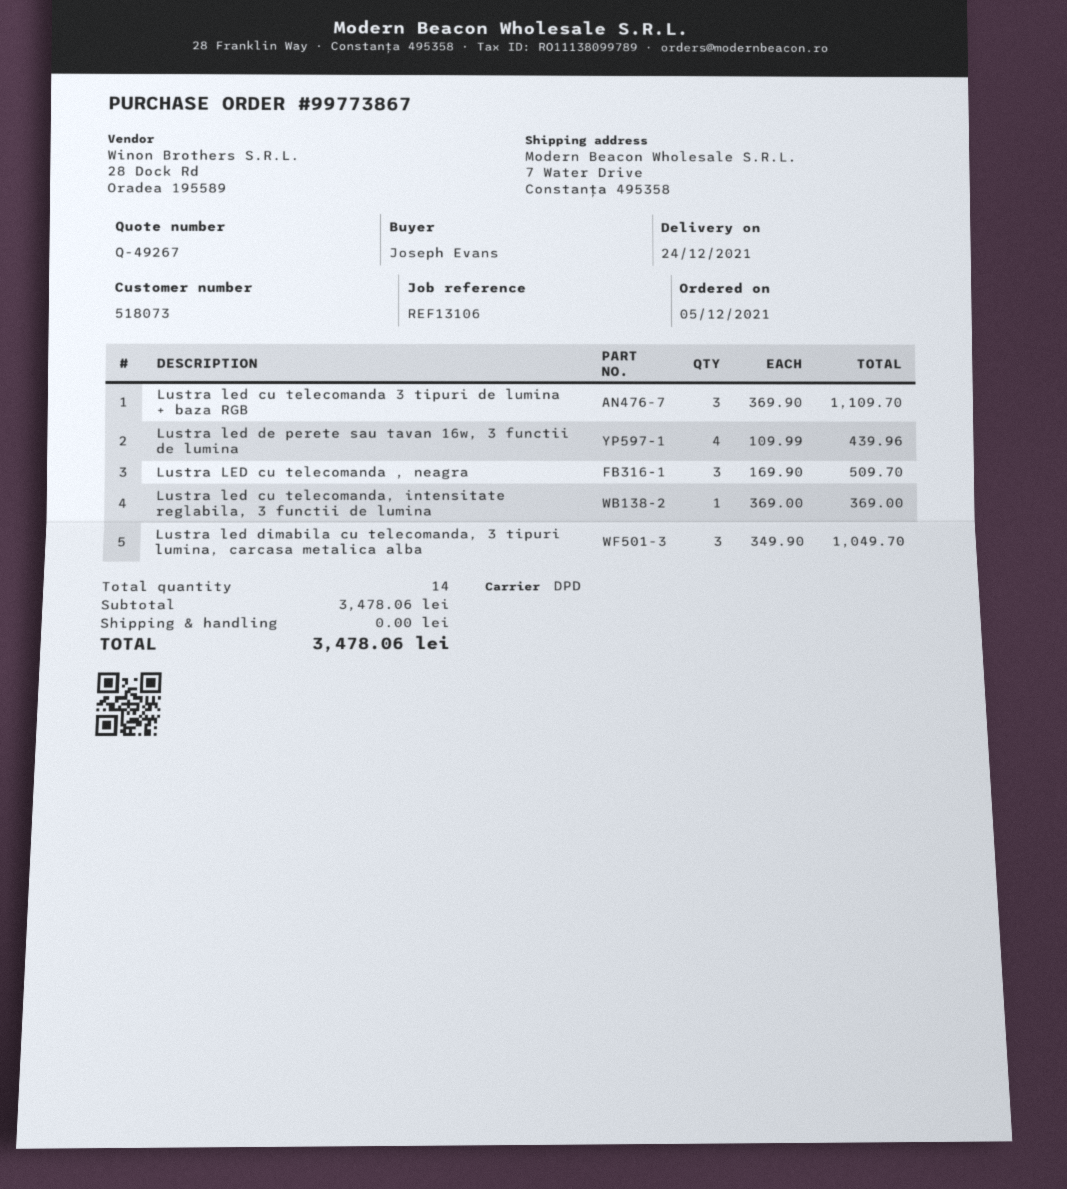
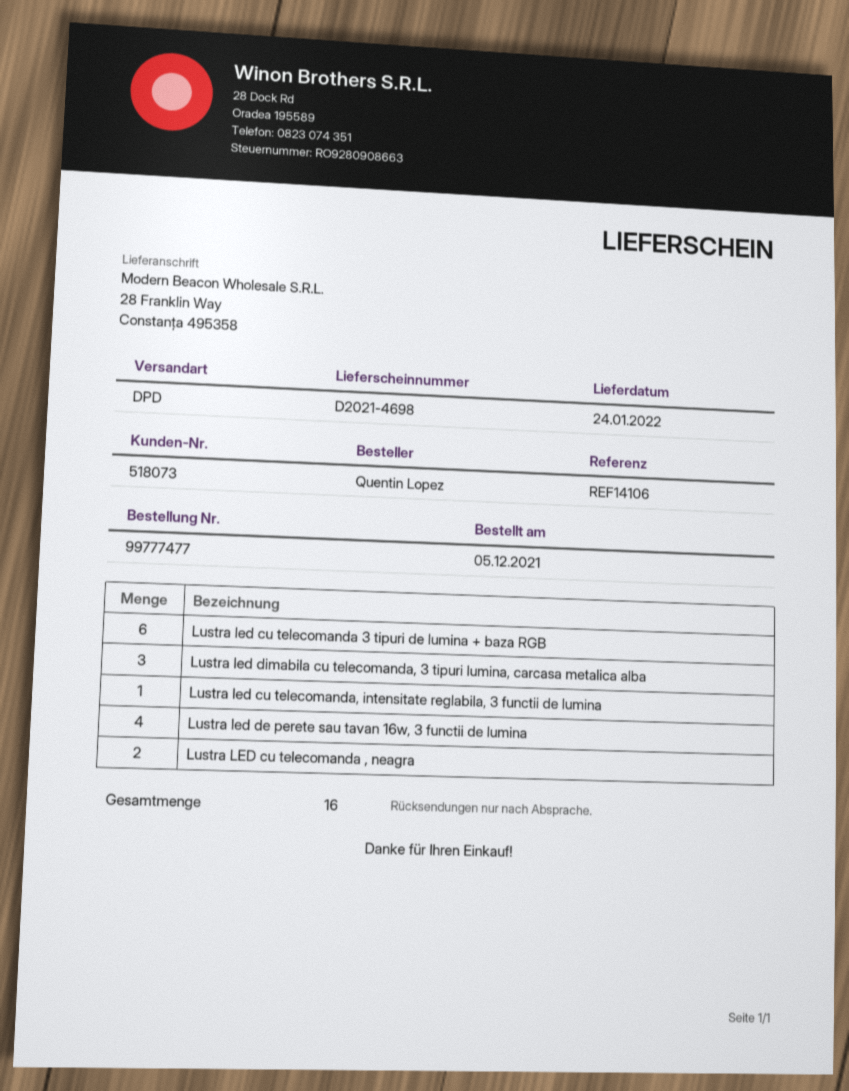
order number: 99773867 -> 99777477
delivery date: 2021-12-24 -> 2022-01-24
reference: REF13106 -> REF14106
ordered by: Joseph Evans -> Quentin Lopez
ship to: 7 Water Drive, Constanța 495358 -> 28 Franklin Way, Constanța 495358
Lustra led cu telecomanda 3 tipuri de lumina + baza RGB: 3 -> 6
Lustra LED cu telecomanda , neagra: 3 -> 2
total quantity: 14 -> 16

